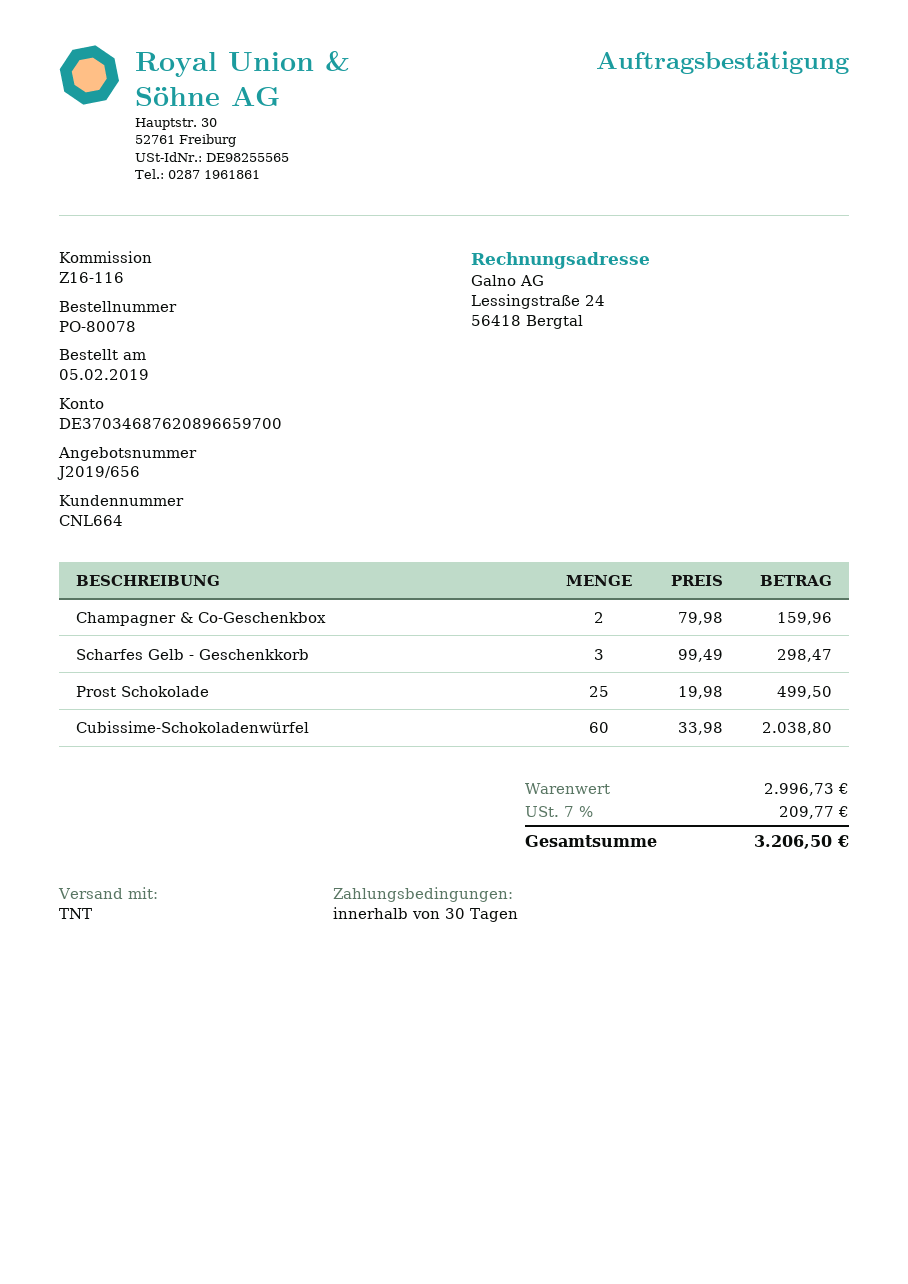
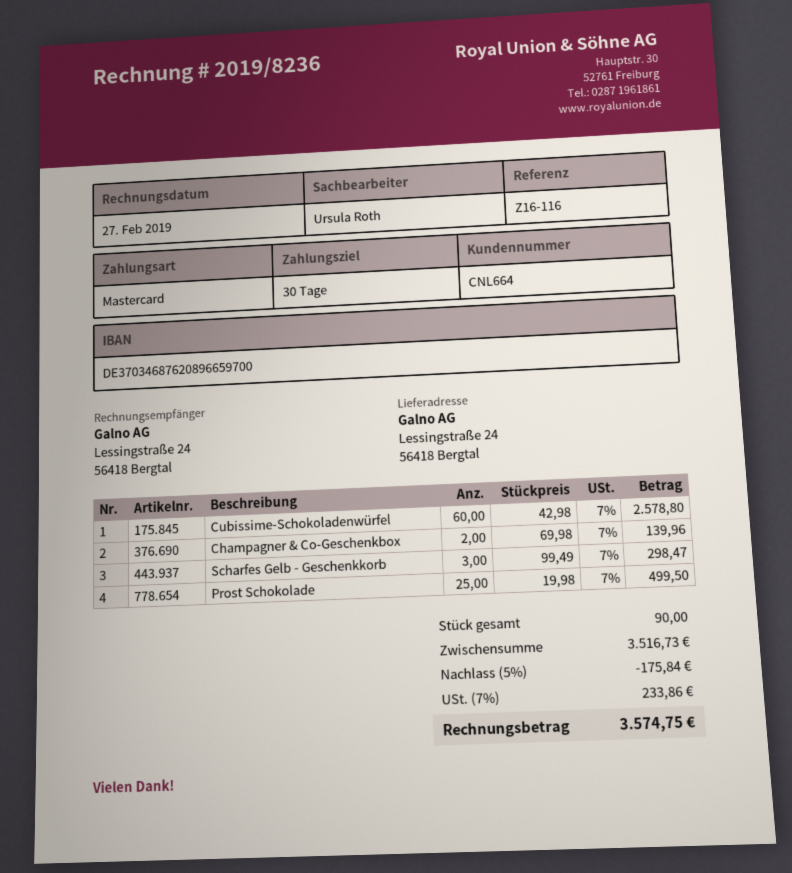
Champagner & Co-Geschenkbox: 2 x 79.98 = 159.96 -> 2 x 69.98 = 139.96
Cubissime-Schokoladenwürfel: 60 x 33.98 = 2038.80 -> 60 x 42.98 = 2578.80
subtotal: 2996.73 -> 3516.73
discount: none -> 5% = 175.84
tax: 7% = 209.77 -> 7% = 233.86
total: 3206.50 -> 3574.75

